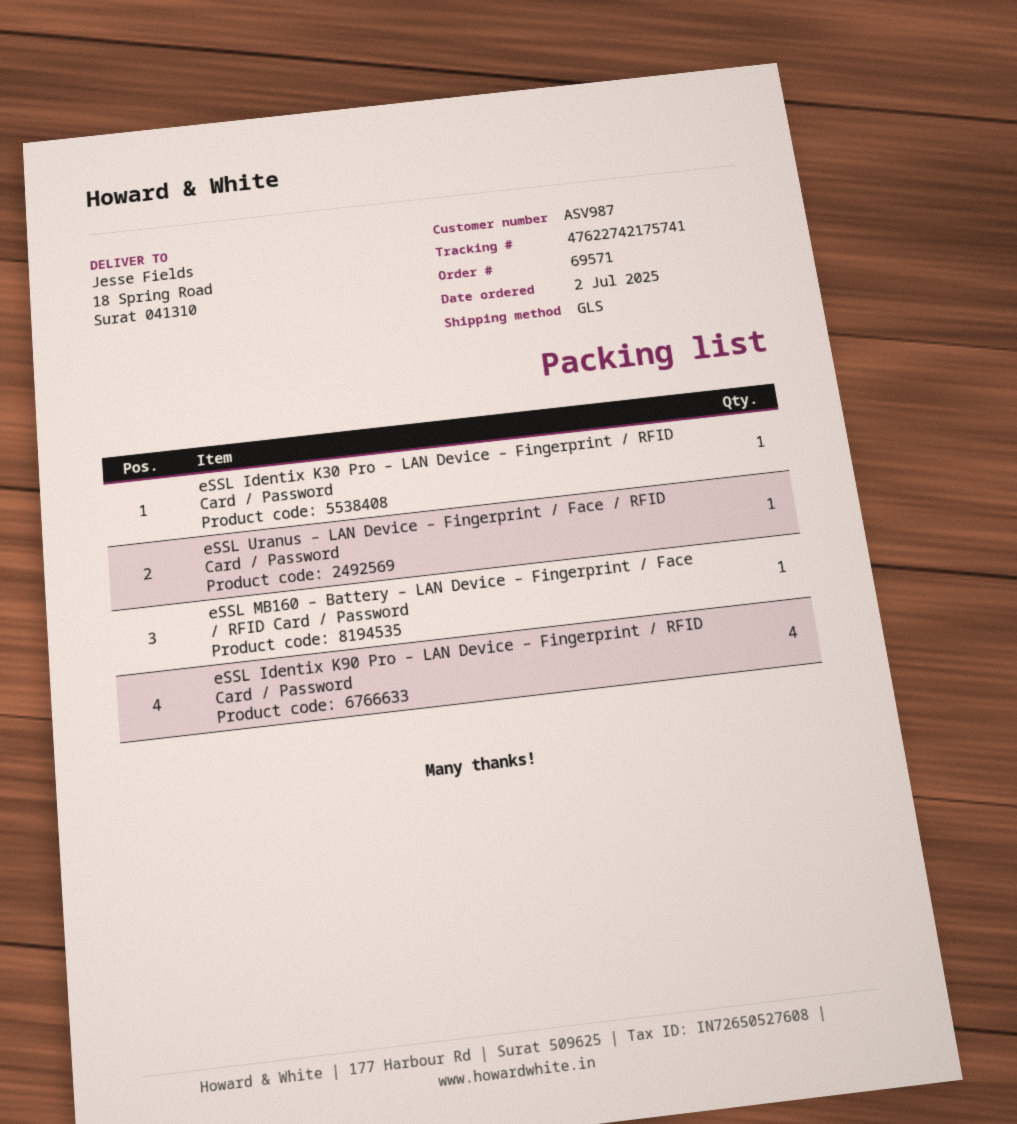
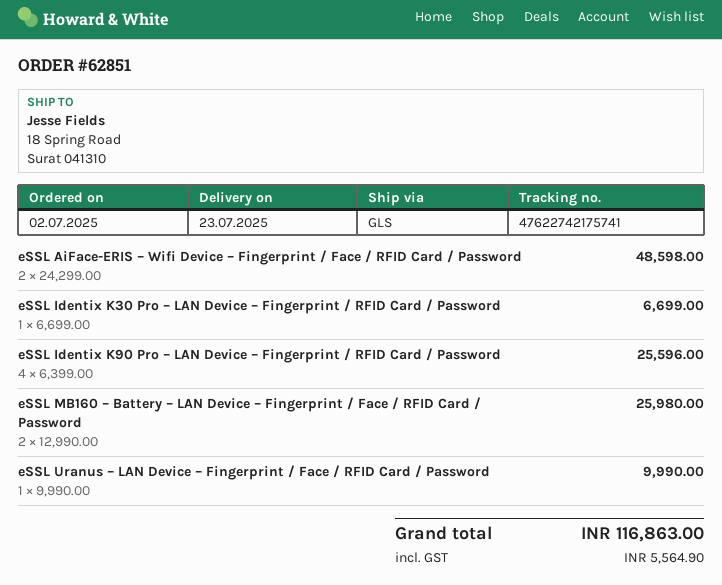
order number: 69571 -> 62851
eSSL MB160 – Battery – LAN Device – Fingerprint / Face / RFID Card / Password: 1 -> 2
eSSL AiFace-ERIS – Wifi Device – Fingerprint / Face / RFID Card / Password: none -> 2

